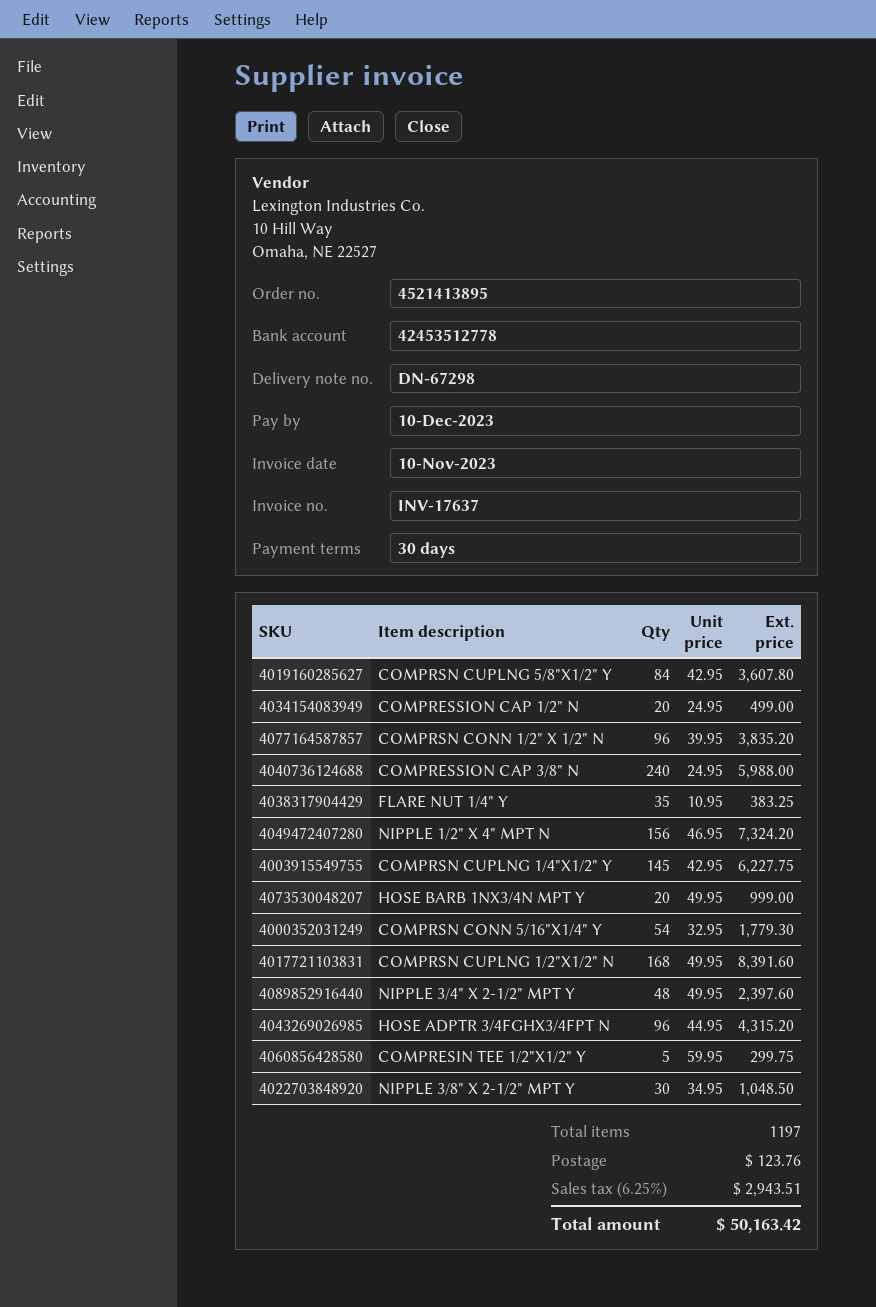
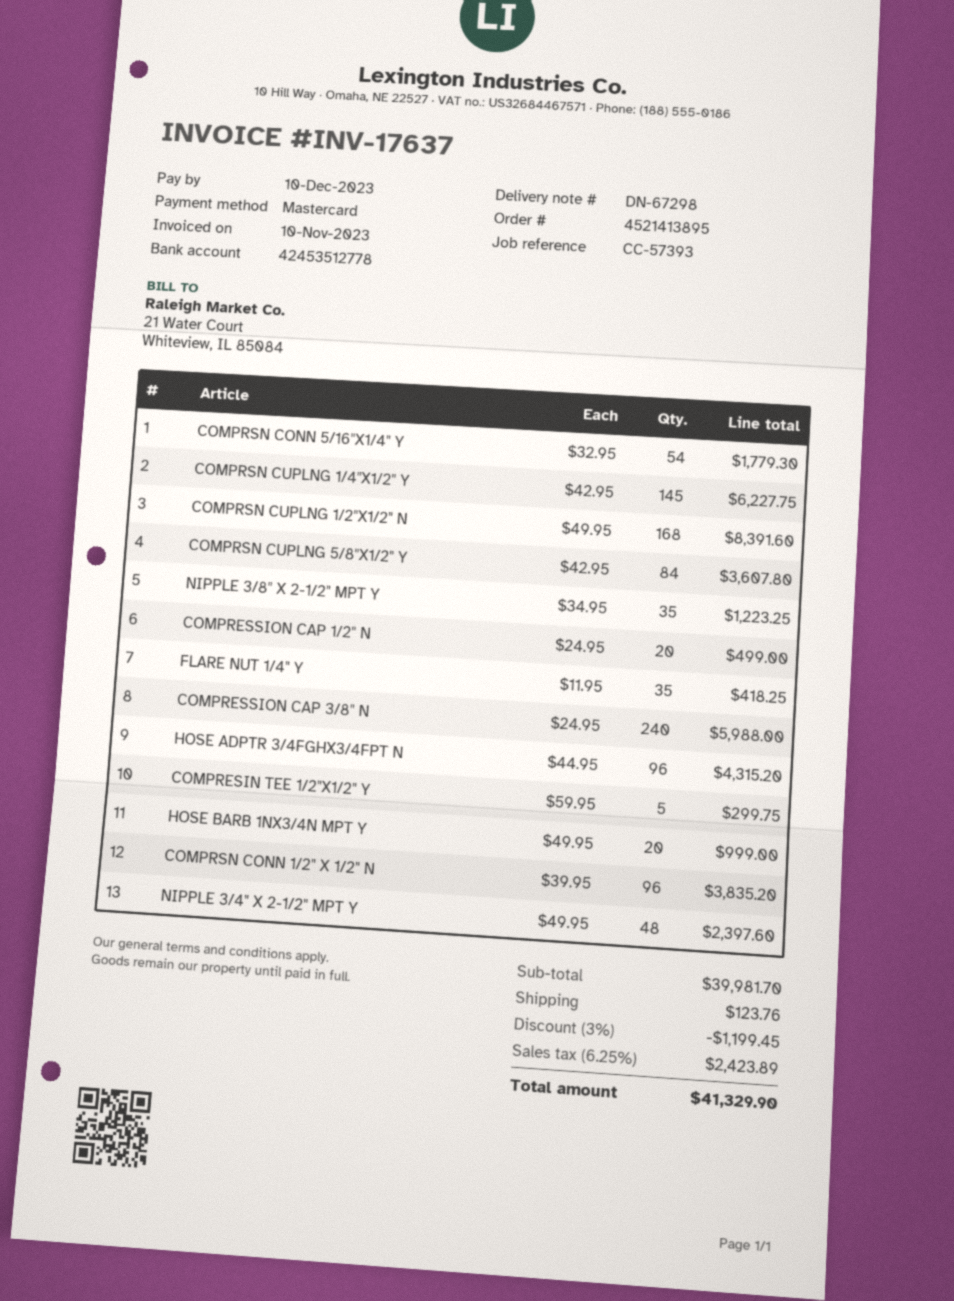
FLARE NUT 1/4" Y: 35 x 10.95 = 383.25 -> 35 x 11.95 = 418.25
NIPPLE 1/2" X 4" MPT N: 156 x 46.95 = 7324.20 -> none
NIPPLE 3/8" X 2-1/2" MPT Y: 30 x 34.95 = 1048.50 -> 35 x 34.95 = 1223.25
discount: none -> 3% = 1199.45
tax: 6.25% = 2943.51 -> 6.25% = 2423.89
total: 50163.42 -> 41329.90

